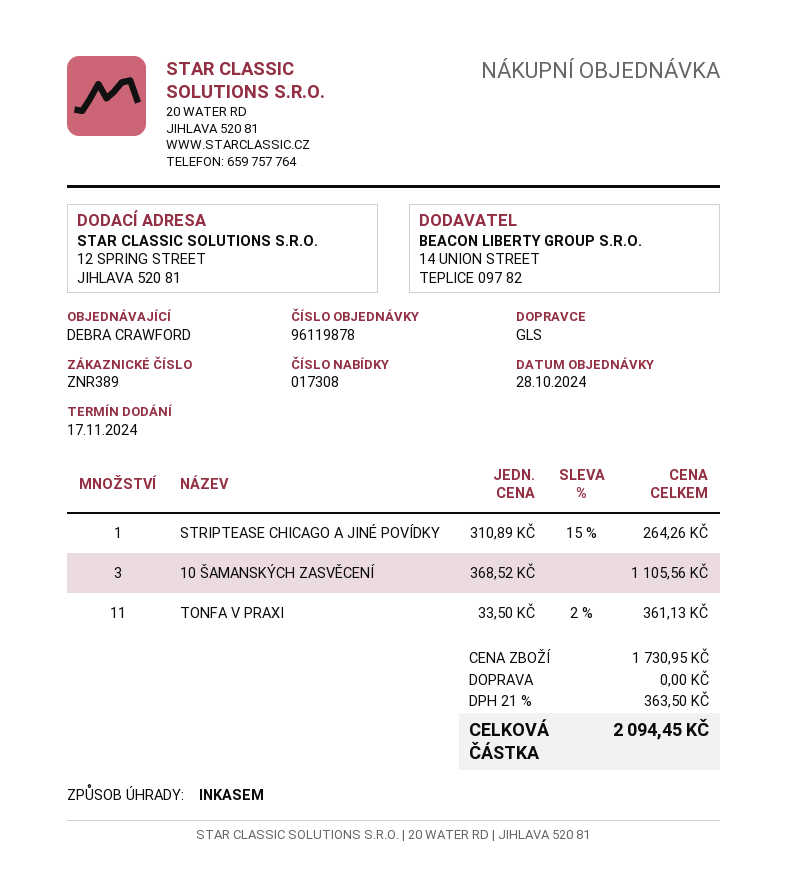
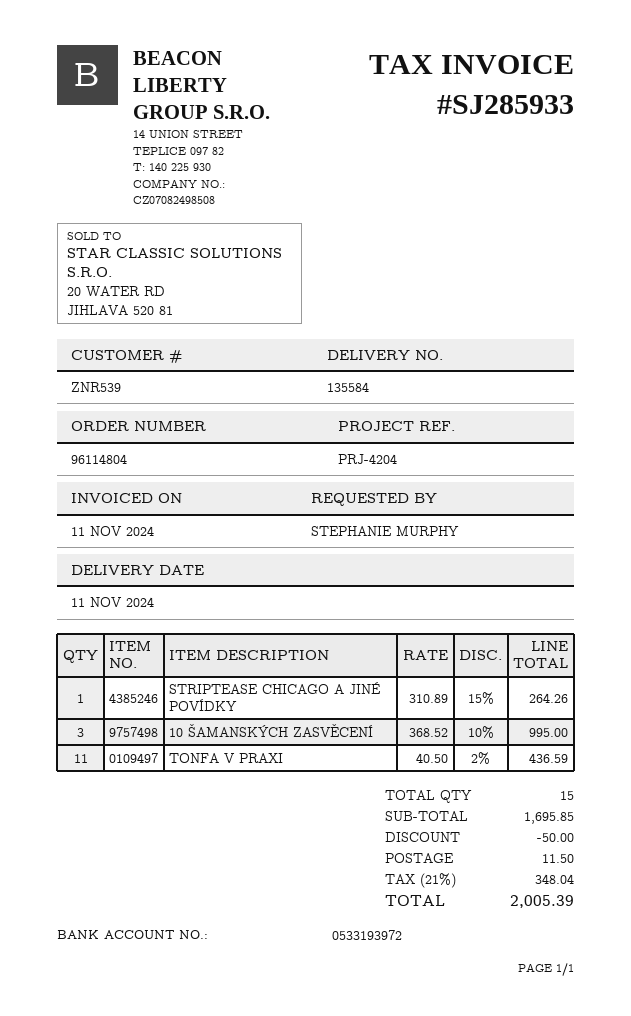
order number: 96119878 -> 96114804
delivery date: 2024-11-17 -> 2024-11-11
customer number: ZNR389 -> ZNR539
ordered by: DEBRA CRAWFORD -> STEPHANIE MURPHY
10 ŠAMANSKÝCH ZASVĚCENÍ: 3 x 368.52 = 1105.56 -> 3 x 368.52 - 10% = 995.00
TONFA V PRAXI: 11 x 33.50 - 2% = 361.13 -> 11 x 40.50 - 2% = 436.59
subtotal: 1730.95 -> 1695.85
discount: none -> 50.00
shipping: 0.00 -> 11.50
tax: 21% = 363.50 -> 21% = 348.04
total: 2094.45 -> 2005.39

